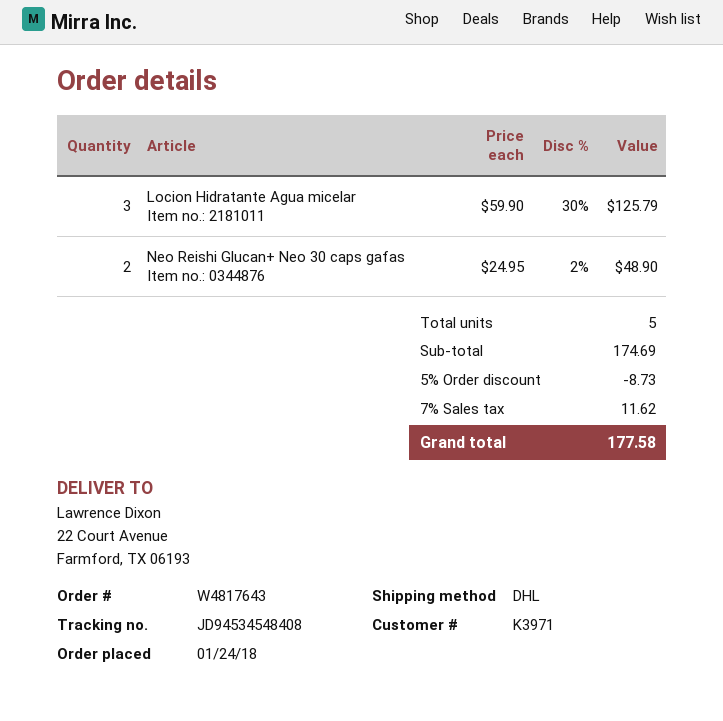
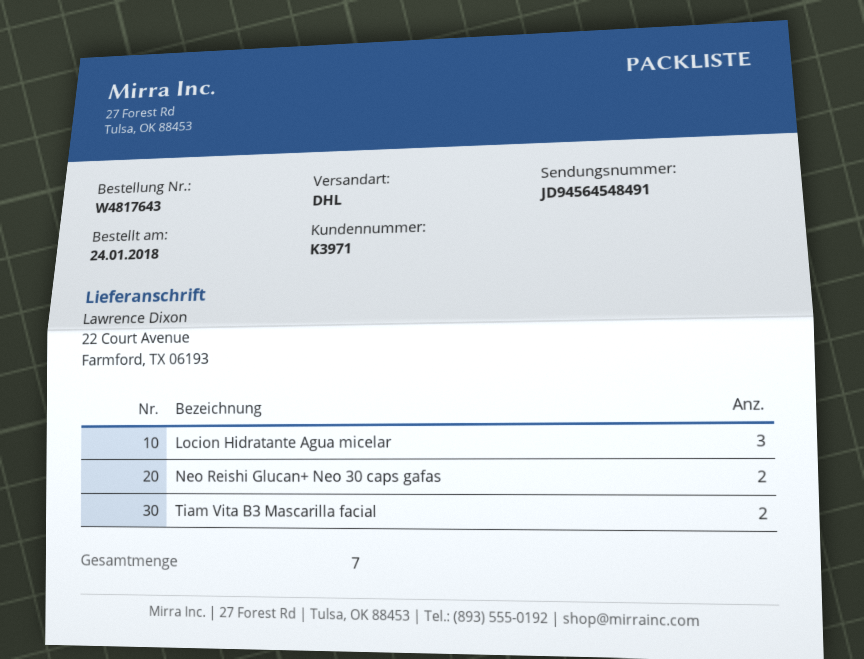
tracking number: JD94534548408 -> JD94564548491
Tiam Vita B3 Mascarilla facial: none -> 2
total quantity: 5 -> 7

